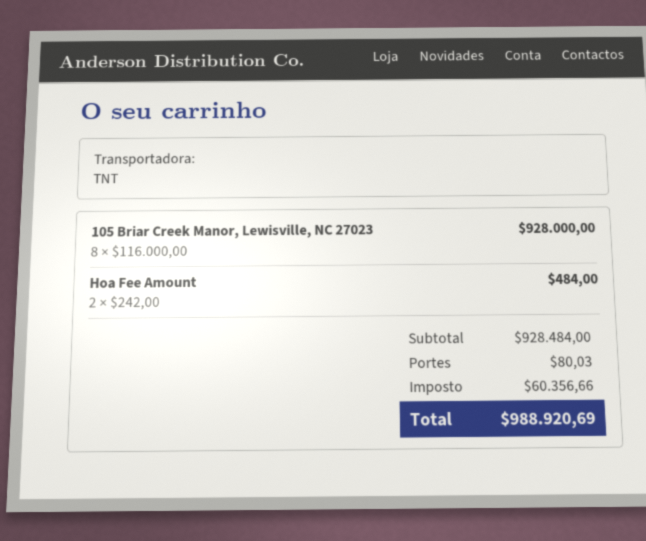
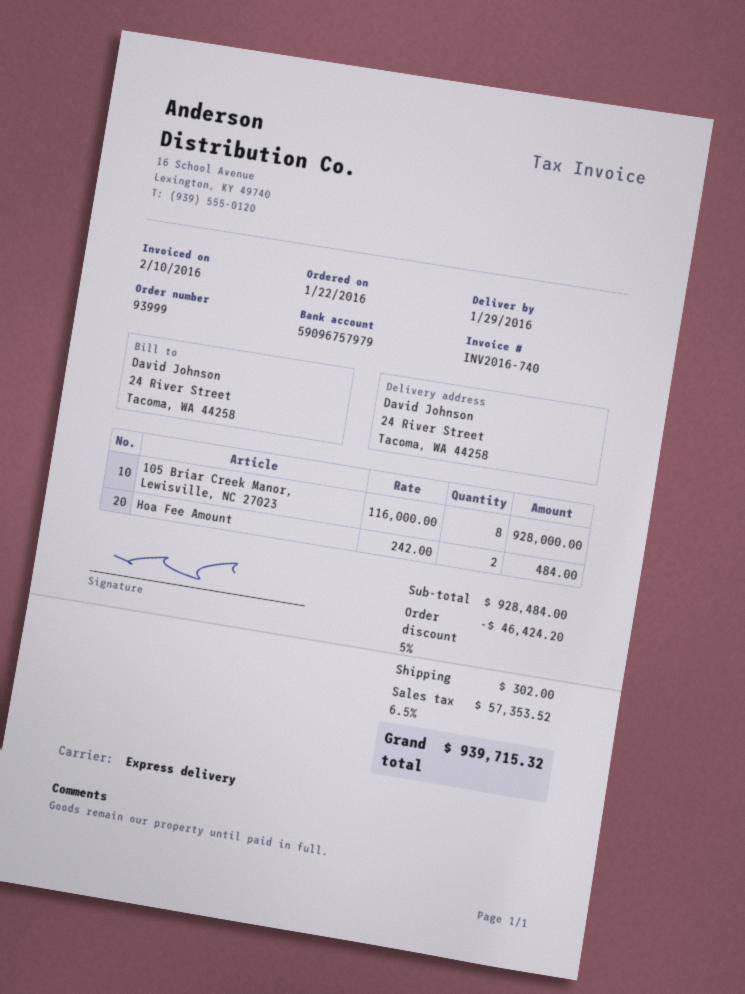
shipping method: TNT -> express
discount: none -> 5% = 46424.20
shipping: 80.03 -> 302.00
tax: 60356.66 -> 57353.52
total: 988920.69 -> 939715.32

